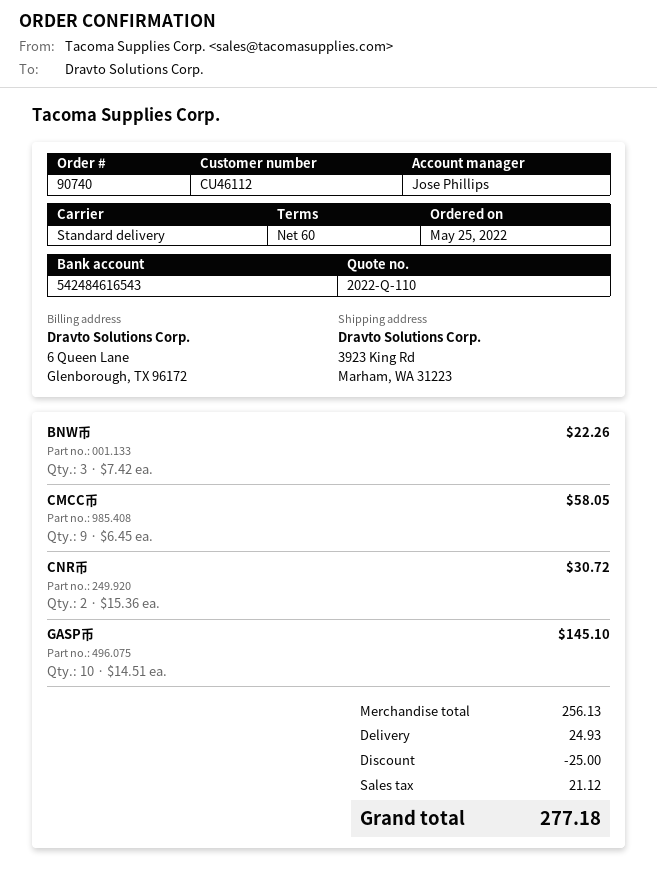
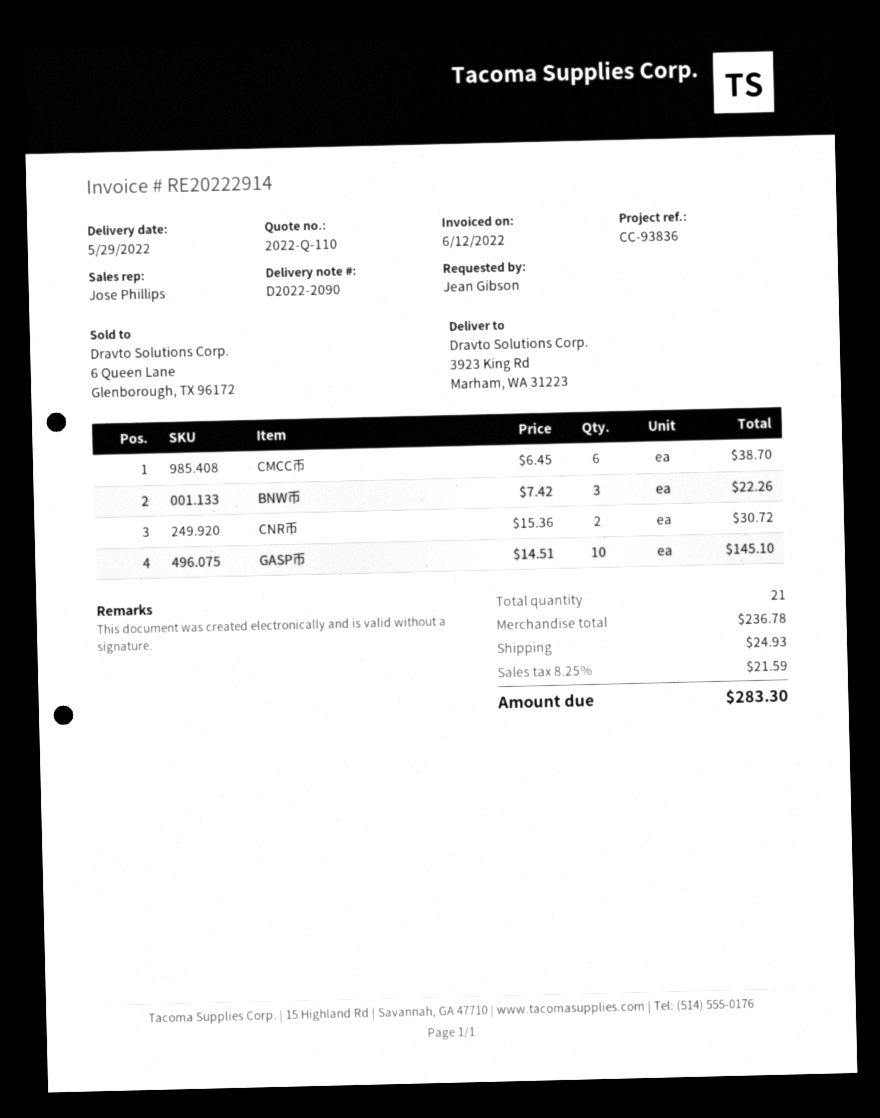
CMCC币: 9 x 6.45 = 58.05 -> 6 x 6.45 = 38.70
subtotal: 256.13 -> 236.78
discount: 25.00 -> none
tax: 21.12 -> 21.59
total: 277.18 -> 283.30

